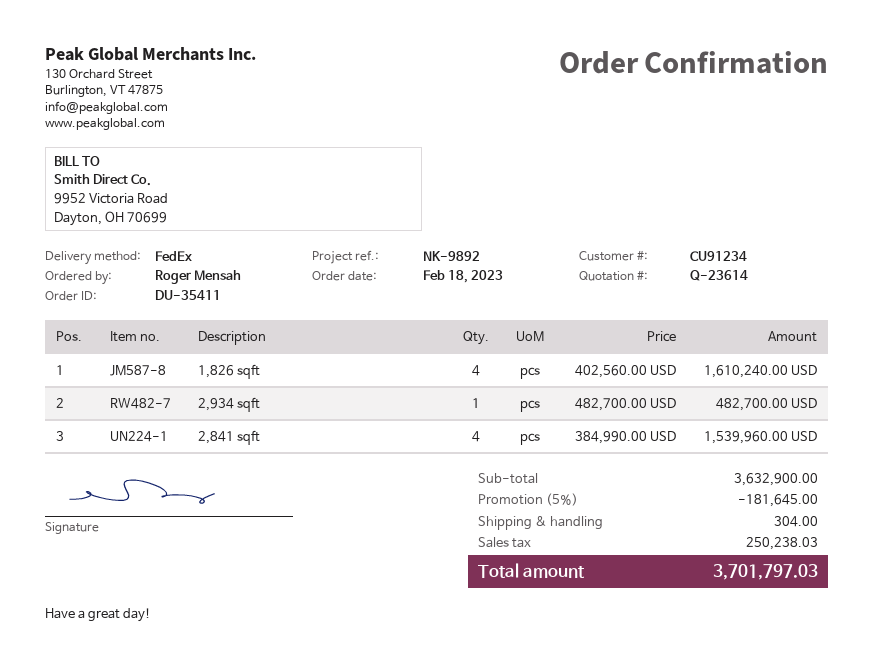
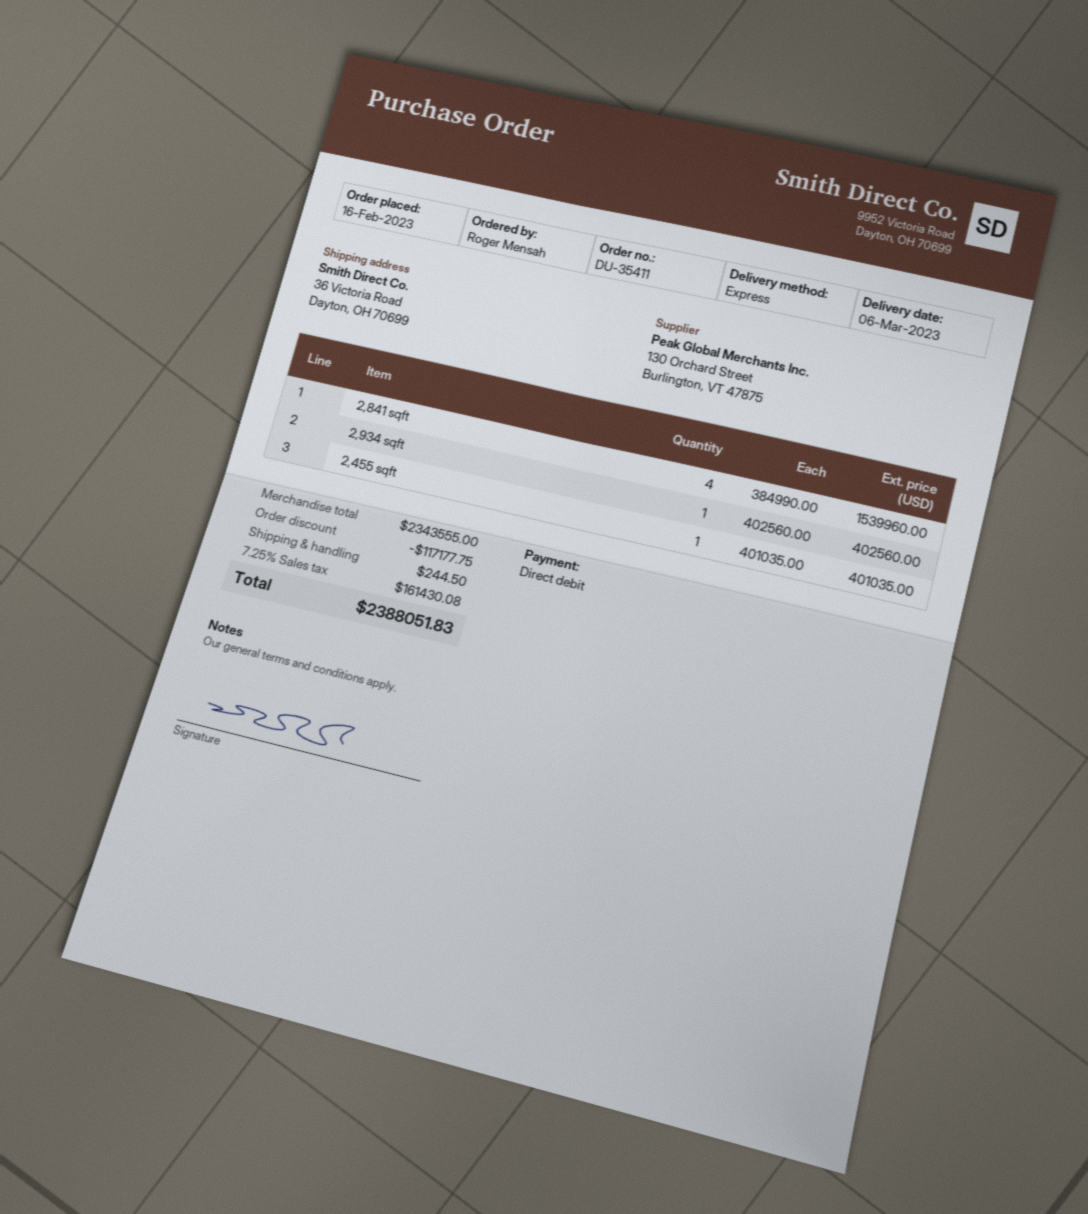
order date: 2023-02-18 -> 2023-02-16
shipping method: FedEx -> express
1,826 sqft: 4 x 402560.00 = 1610240.00 -> none
2,934 sqft: 1 x 482700.00 = 482700.00 -> 1 x 402560.00 = 402560.00
2,455 sqft: none -> 1 x 401035.00 = 401035.00
subtotal: 3632900.00 -> 2343555.00
discount: 181645.00 -> 117177.75
shipping: 304.00 -> 244.50
tax: 250238.03 -> 161430.08
total: 3701797.03 -> 2388051.83

